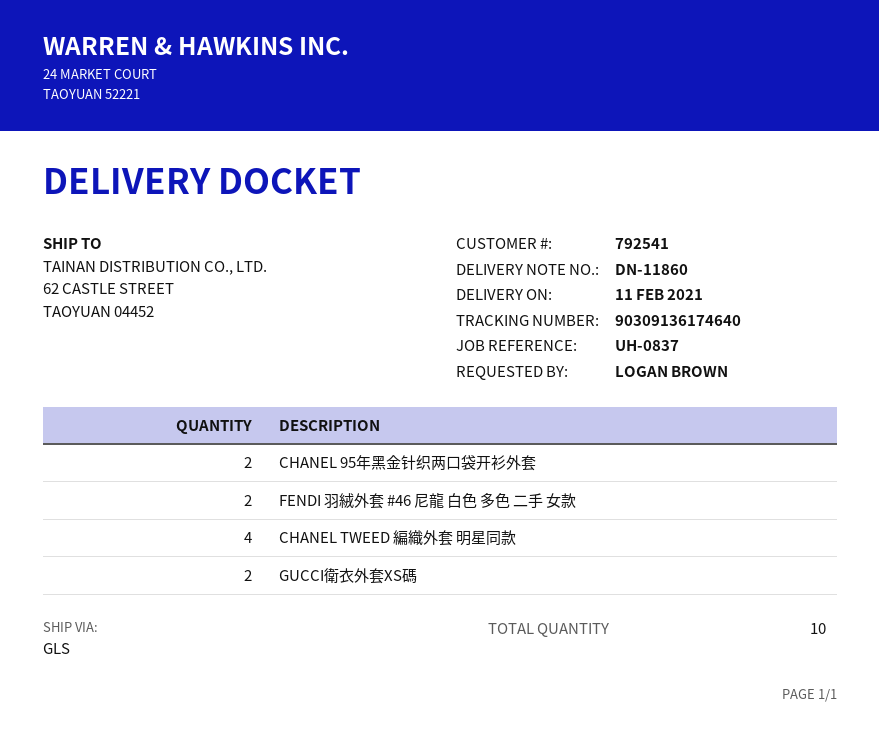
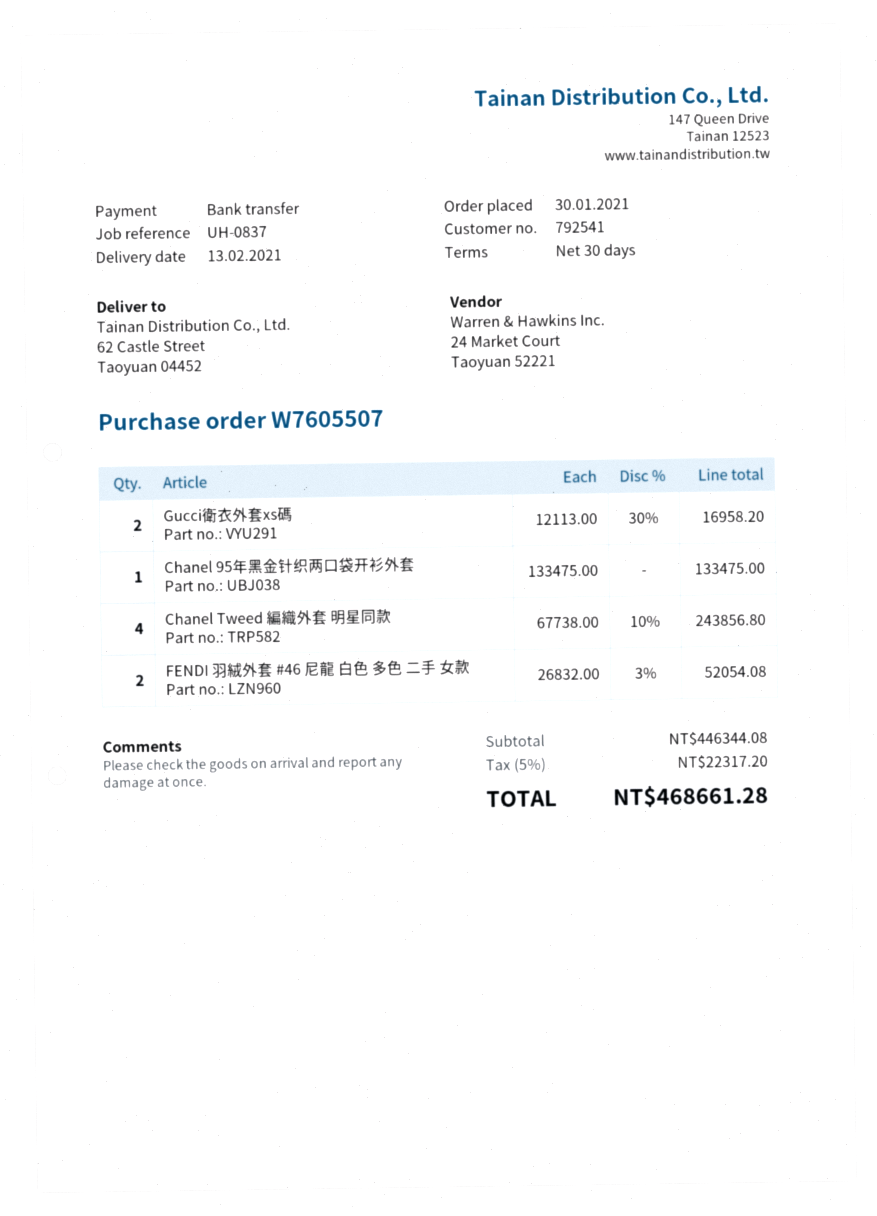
delivery date: 2021-02-11 -> 2021-02-13
CHANEL 95年黑金针织两口袋开衫外套: 2 -> 1

